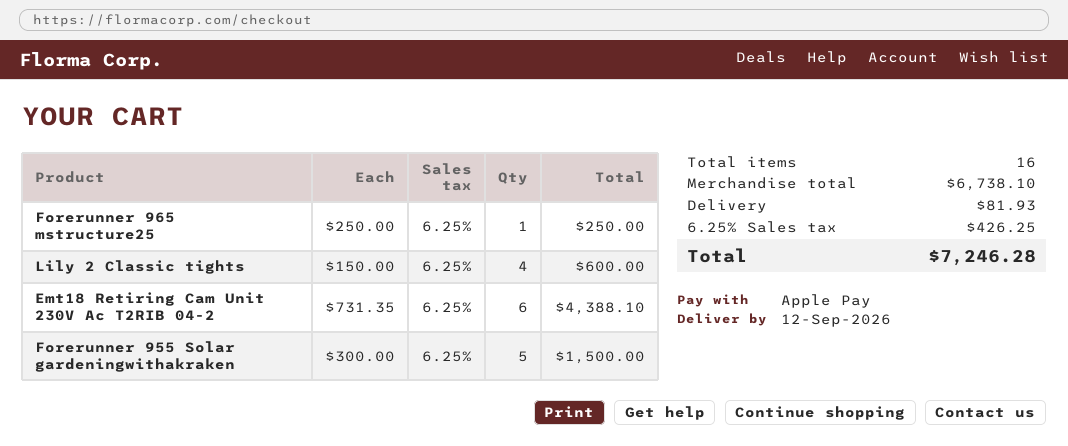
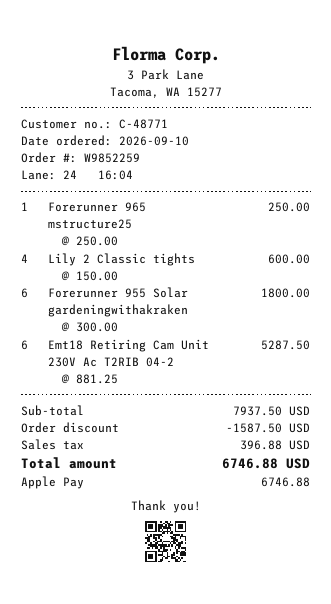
Emt18 Retiring Cam Unit 230V Ac T2RIB 04-2: 6 x 731.35 = 4388.10 -> 6 x 881.25 = 5287.50
Forerunner 955 Solar gardeningwithakraken: 5 x 300.00 = 1500.00 -> 6 x 300.00 = 1800.00
subtotal: 6738.10 -> 7937.50
discount: none -> 1587.50
shipping: 81.93 -> none
tax: 426.25 -> 396.88
total: 7246.28 -> 6746.88

